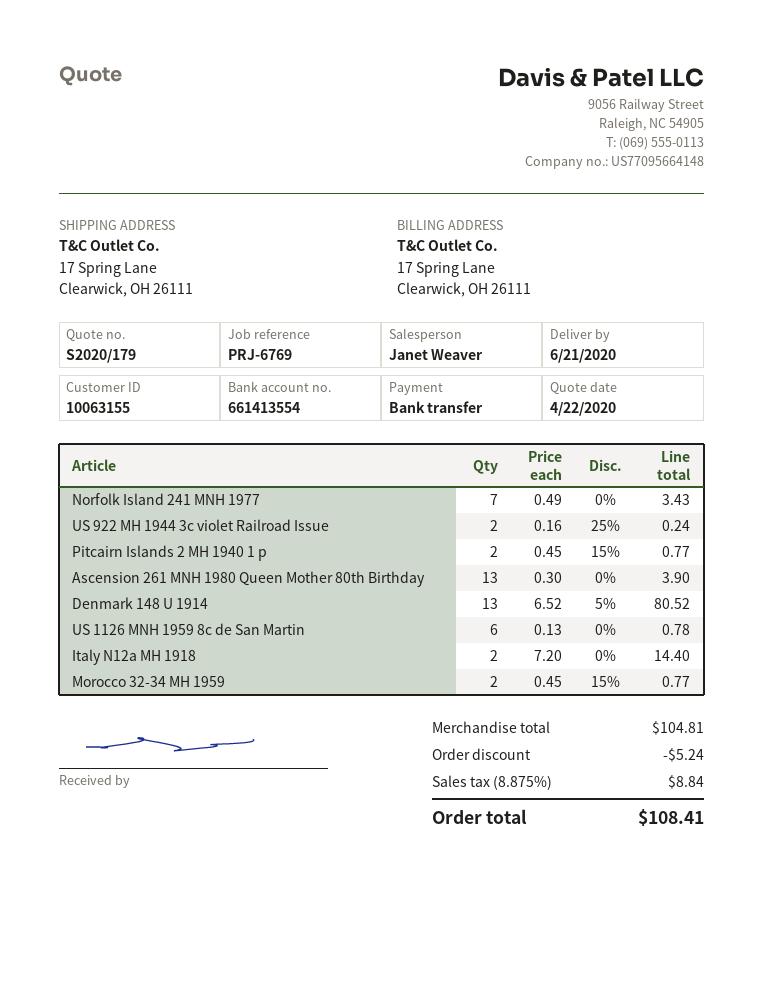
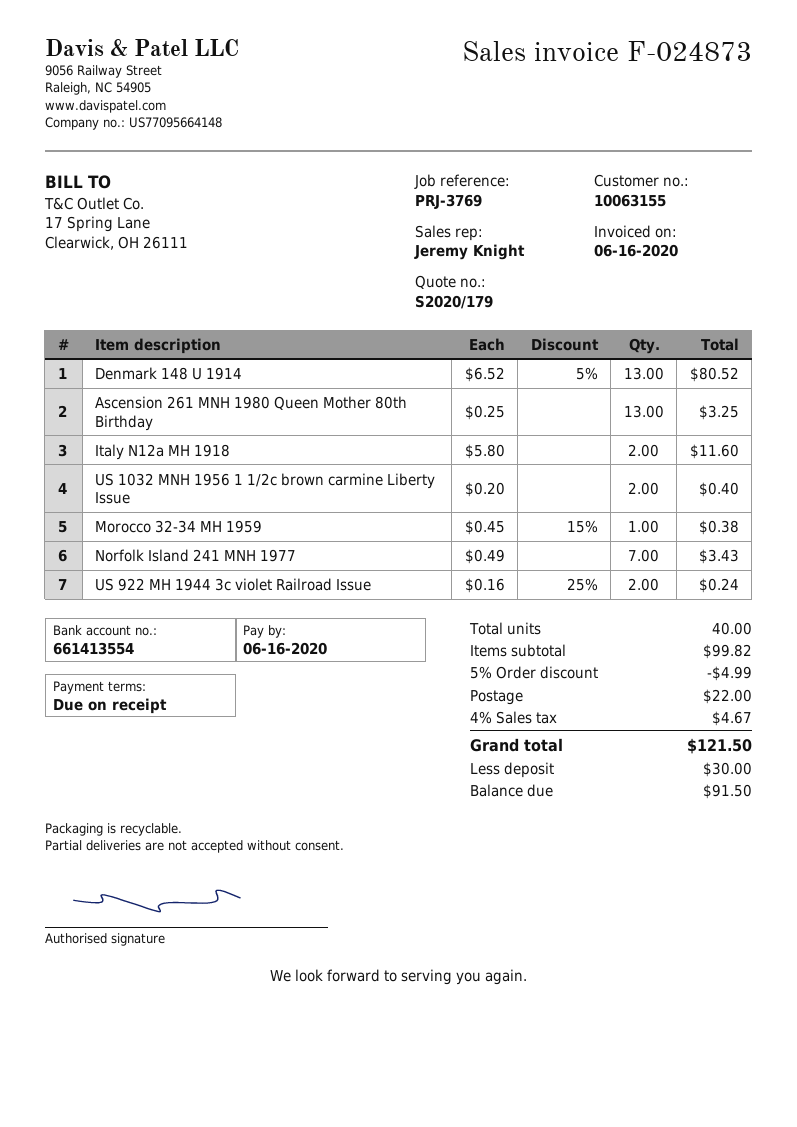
reference: PRJ-6769 -> PRJ-3769
sales rep: Janet Weaver -> Jeremy Knight
Pitcairn Islands 2 MH 1940 1 p: 2 x 0.45 - 15% = 0.77 -> none
Ascension 261 MNH 1980 Queen Mother 80th Birthday: 13 x 0.30 = 3.90 -> 13 x 0.25 = 3.25
US 1126 MNH 1959 8c de San Martin: 6 x 0.13 = 0.78 -> none
Italy N12a MH 1918: 2 x 7.20 = 14.40 -> 2 x 5.80 = 11.60
Morocco 32-34 MH 1959: 2 x 0.45 - 15% = 0.77 -> 1 x 0.45 - 15% = 0.38
US 1032 MNH 1956 1 1/2c brown carmine Liberty Issue: none -> 2 x 0.20 = 0.40
subtotal: 104.81 -> 99.82
discount: 5.24 -> 4.99
shipping: none -> 22.00
tax: 8.875% = 8.84 -> 4% = 4.67
total: 108.41 -> 121.50

